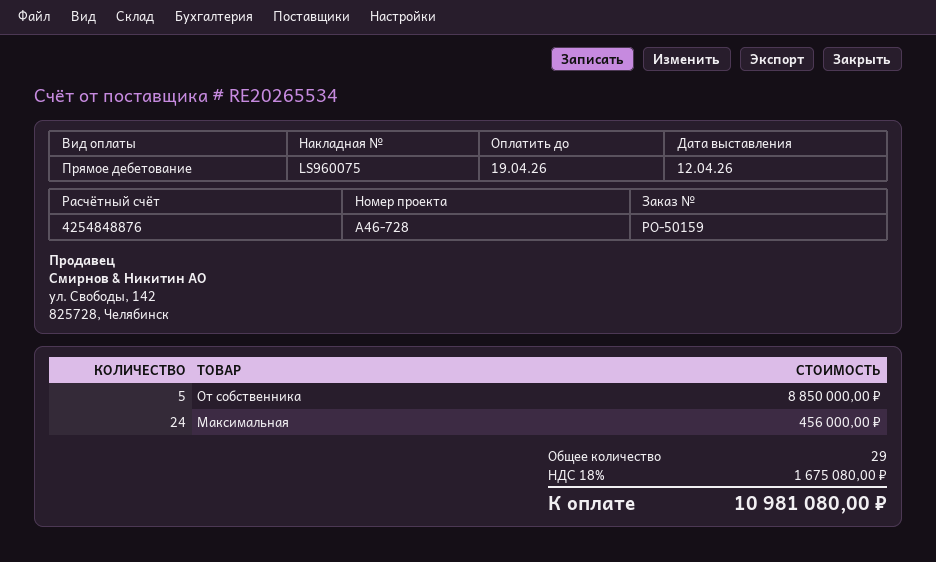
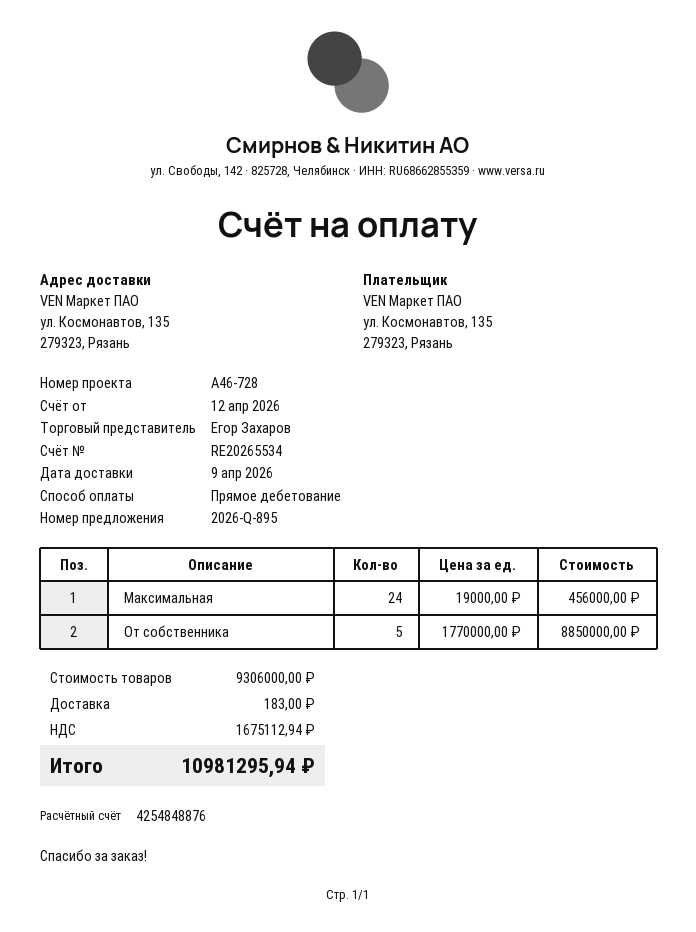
shipping: none -> 183.00
tax: 1675080.00 -> 1675112.94
total: 10981080.00 -> 10981295.94

